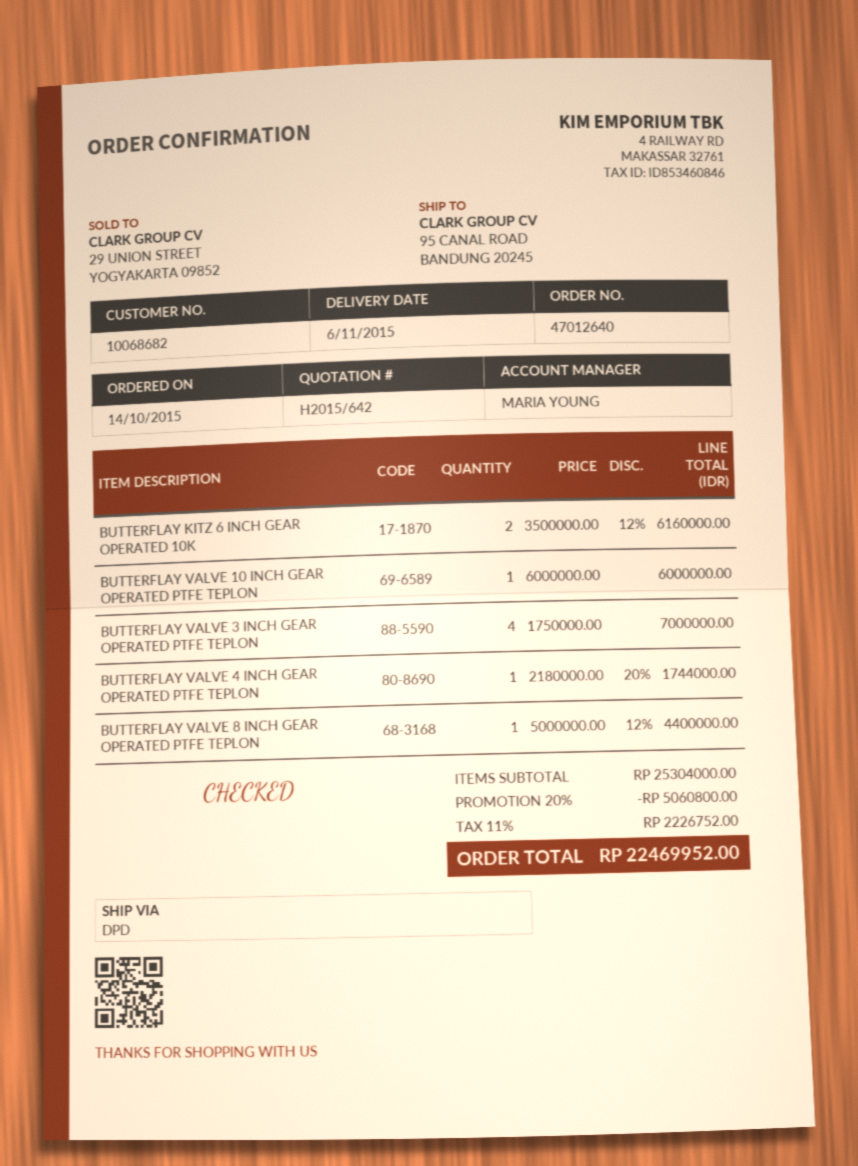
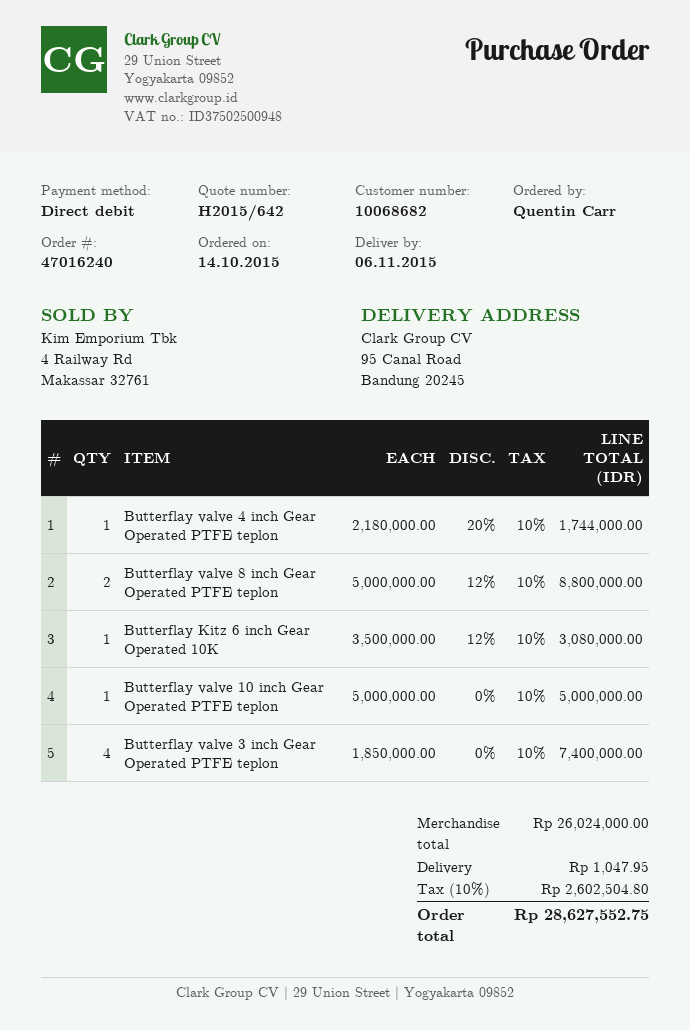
order number: 47012640 -> 47016240
BUTTERFLAY KITZ 6 INCH GEAR OPERATED 10K: 2 x 3500000.00 - 12% = 6160000.00 -> 1 x 3500000.00 - 12% = 3080000.00
BUTTERFLAY VALVE 10 INCH GEAR OPERATED PTFE TEPLON: 1 x 6000000.00 = 6000000.00 -> 1 x 5000000.00 = 5000000.00
BUTTERFLAY VALVE 3 INCH GEAR OPERATED PTFE TEPLON: 4 x 1750000.00 = 7000000.00 -> 4 x 1850000.00 = 7400000.00
BUTTERFLAY VALVE 8 INCH GEAR OPERATED PTFE TEPLON: 1 x 5000000.00 - 12% = 4400000.00 -> 2 x 5000000.00 - 12% = 8800000.00
subtotal: 25304000.00 -> 26024000.00
discount: 20% = 5060800.00 -> none
shipping: none -> 1047.95
tax: 11% = 2226752.00 -> 10% = 2602504.80
total: 22469952.00 -> 28627552.75

